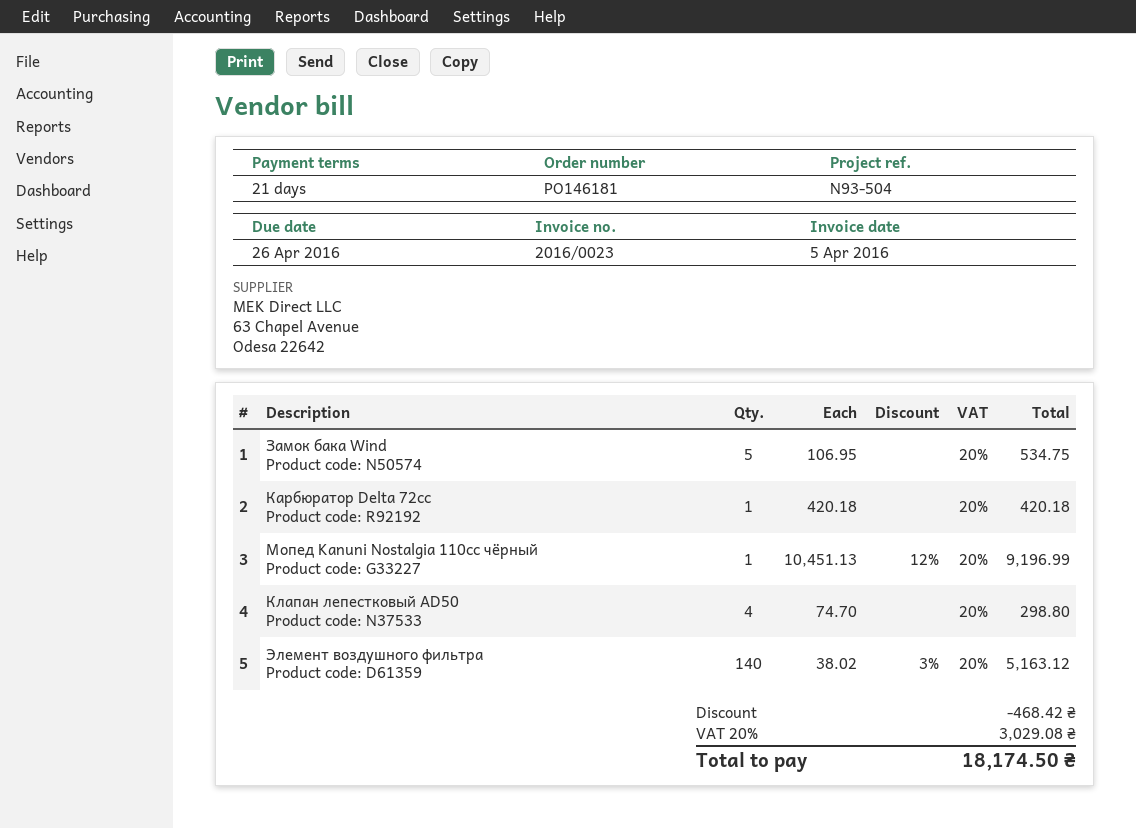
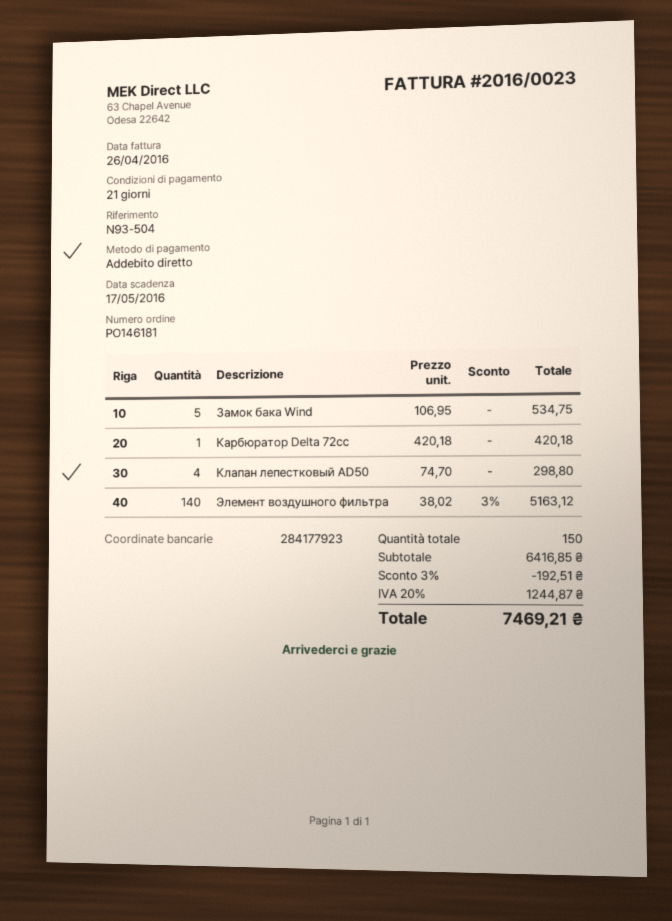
invoice date: 2016-04-05 -> 2016-04-26
due date: 2016-04-26 -> 2016-05-17
Мопед Kanuni Nostalgia 110cc чёрный: 1 x 10451.13 - 12% = 9196.99 -> none
discount: 468.42 -> 192.51
tax: 20% = 3029.08 -> 20% = 1244.87
total: 18174.50 -> 7469.21

